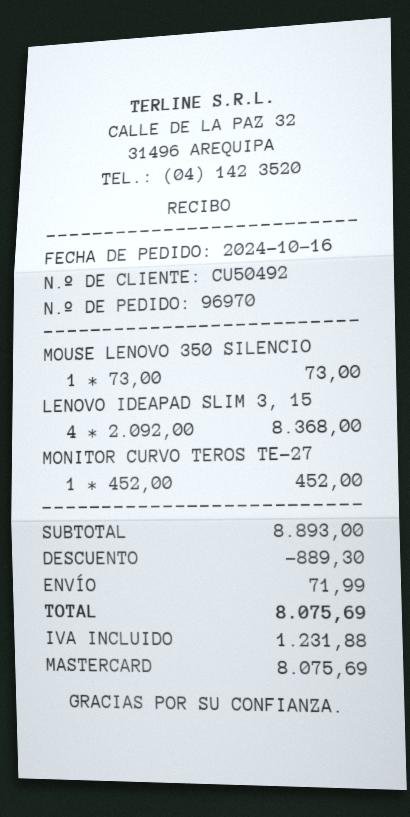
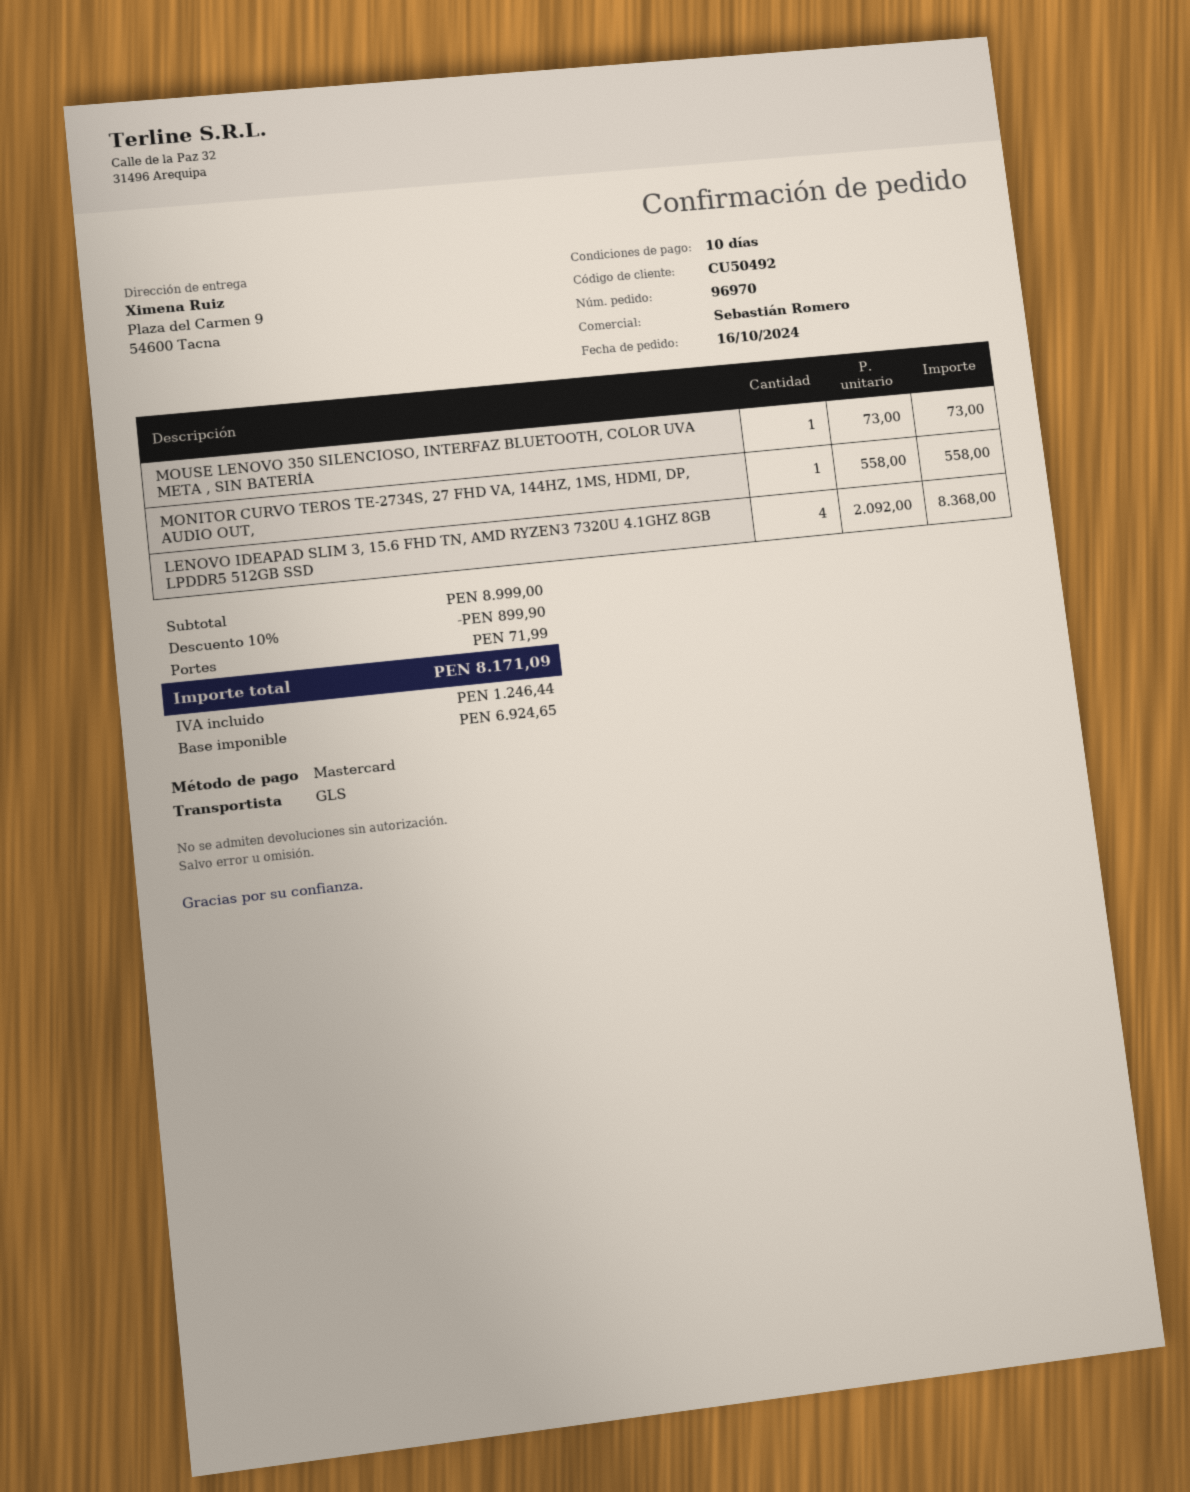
MONITOR CURVO TEROS TE-27: 1 x 452.00 = 452.00 -> 1 x 558.00 = 558.00
subtotal: 8893.00 -> 8999.00
discount: 889.30 -> 899.90
tax: 1231.88 -> 1246.44
total: 8075.69 -> 8171.09

